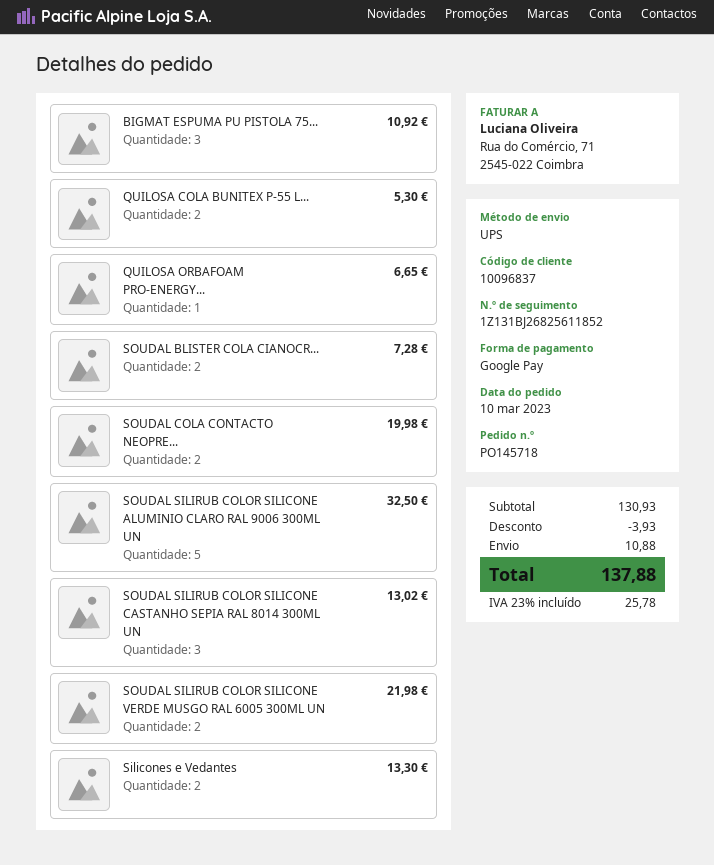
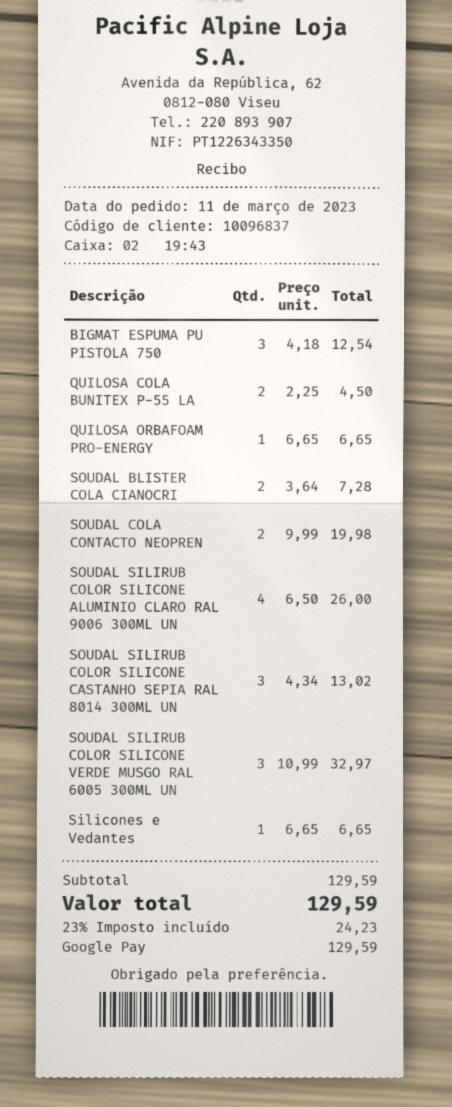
order date: 2023-03-10 -> 2023-03-11
BIGMAT ESPUMA PU PISTOLA 75...: 3 for 10.92 -> 3 for 12.54
QUILOSA COLA BUNITEX P-55 L...: 2 for 5.30 -> 2 for 4.50
SOUDAL SILIRUB COLOR SILICONE ALUMINIO CLARO RAL 9006 300ML UN: 5 for 32.50 -> 4 for 26.00
SOUDAL SILIRUB COLOR SILICONE VERDE MUSGO RAL 6005 300ML UN: 2 for 21.98 -> 3 for 32.97
Silicones e Vedantes: 2 for 13.30 -> 1 for 6.65
subtotal: 130.93 -> 129.59
discount: 3.93 -> none
shipping: 10.88 -> none
tax: 23% = 25.78 -> 23% = 24.23
total: 137.88 -> 129.59

